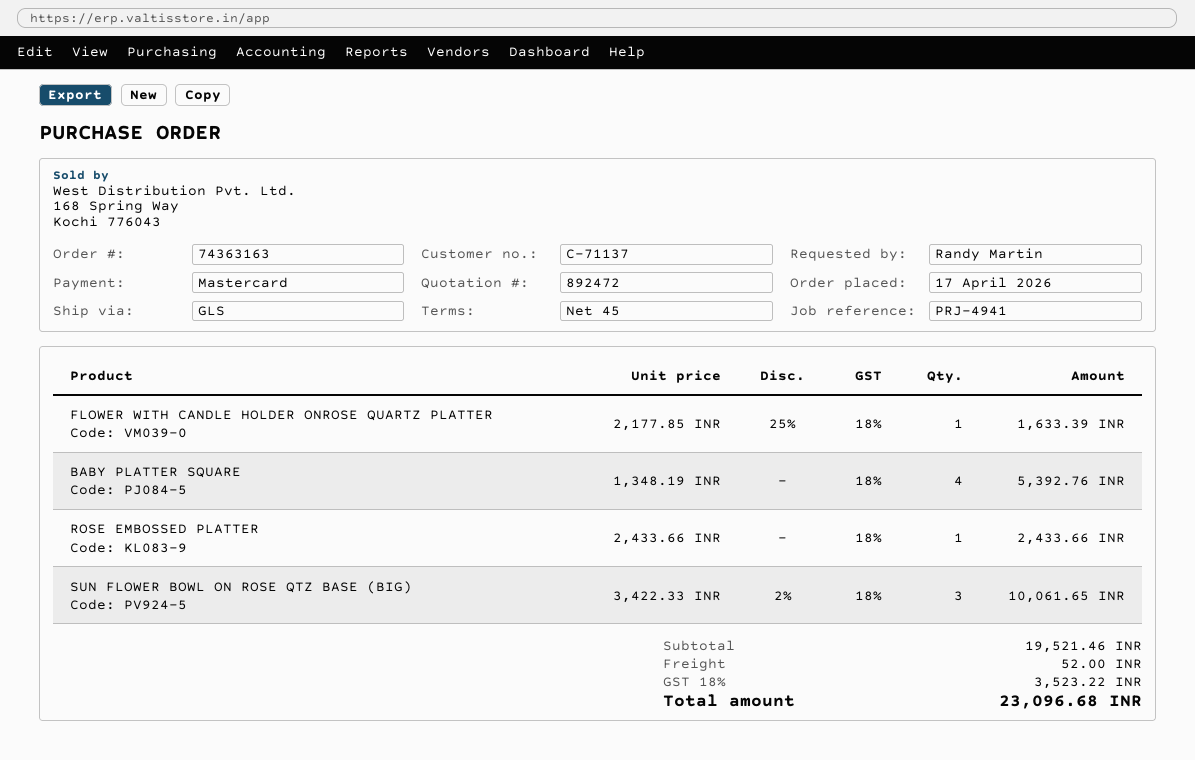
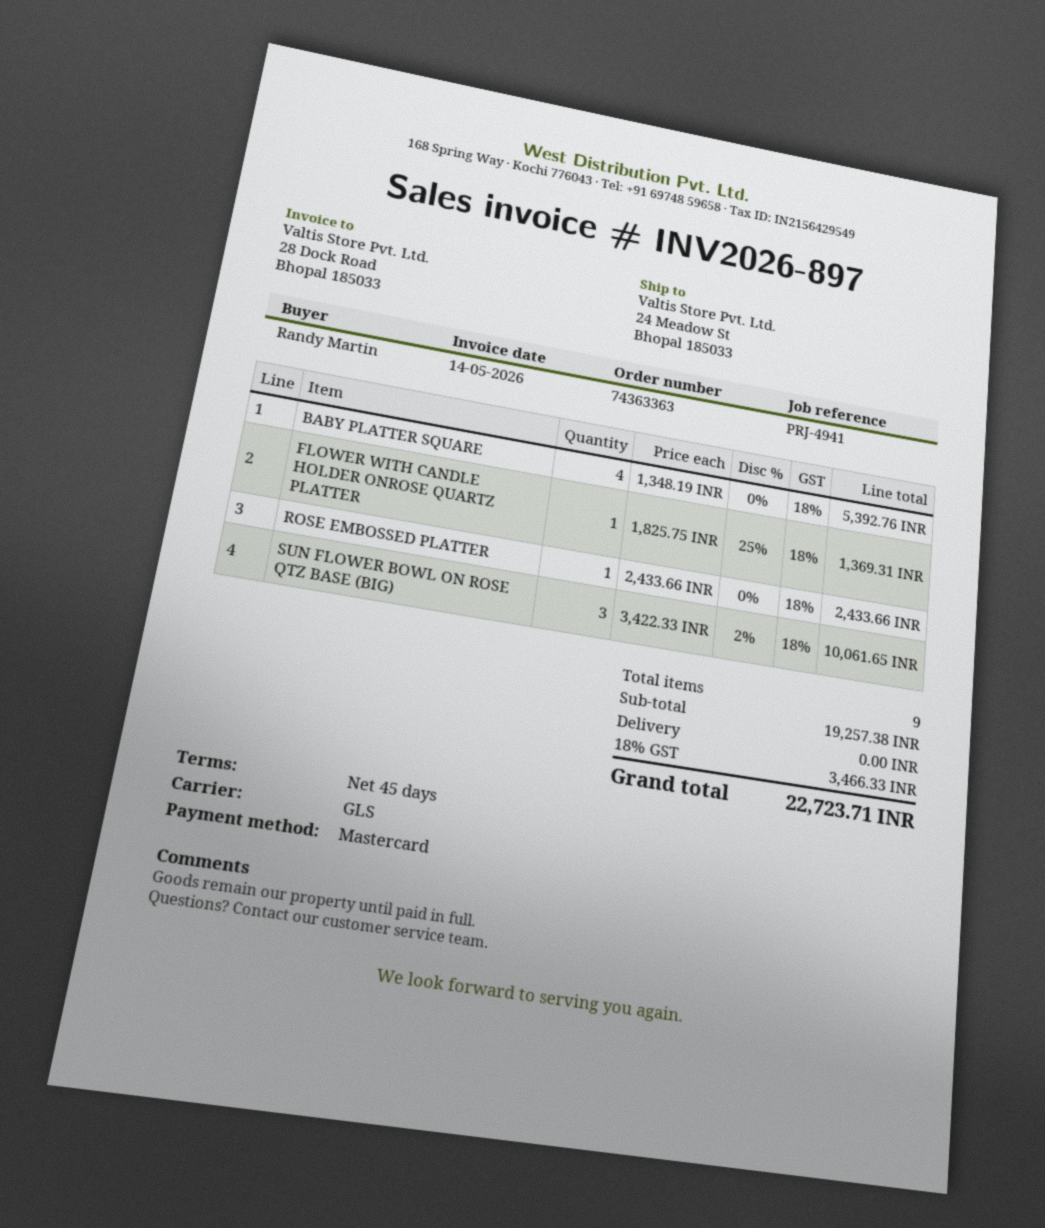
order number: 74363163 -> 74363363
FLOWER WITH CANDLE HOLDER ONROSE QUARTZ PLATTER: 1 x 2177.85 - 25% = 1633.39 -> 1 x 1825.75 - 25% = 1369.31
subtotal: 19521.46 -> 19257.38
shipping: 52.00 -> 0.00
tax: 18% = 3523.22 -> 18% = 3466.33
total: 23096.68 -> 22723.71

